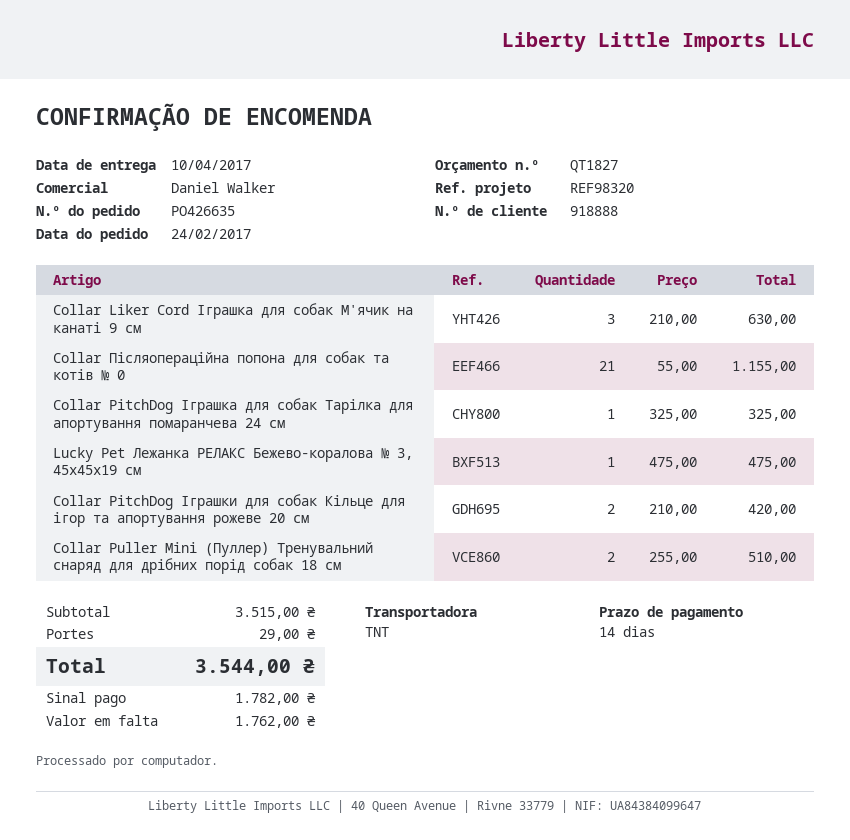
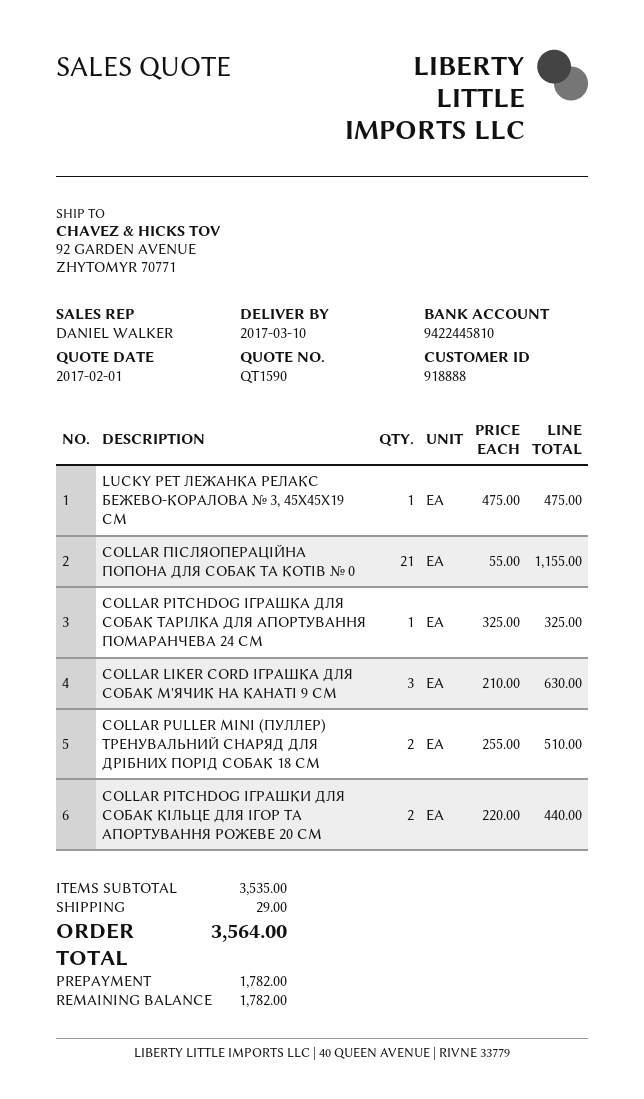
quote number: QT1827 -> QT1590
delivery date: 2017-04-10 -> 2017-03-10
Collar PitchDog Іграшки для собак Кільце для ігор та апортування рожеве 20 см: 2 x 210.00 = 420.00 -> 2 x 220.00 = 440.00
subtotal: 3515.00 -> 3535.00
total: 3544.00 -> 3564.00
balance: 1762.00 -> 1782.00

